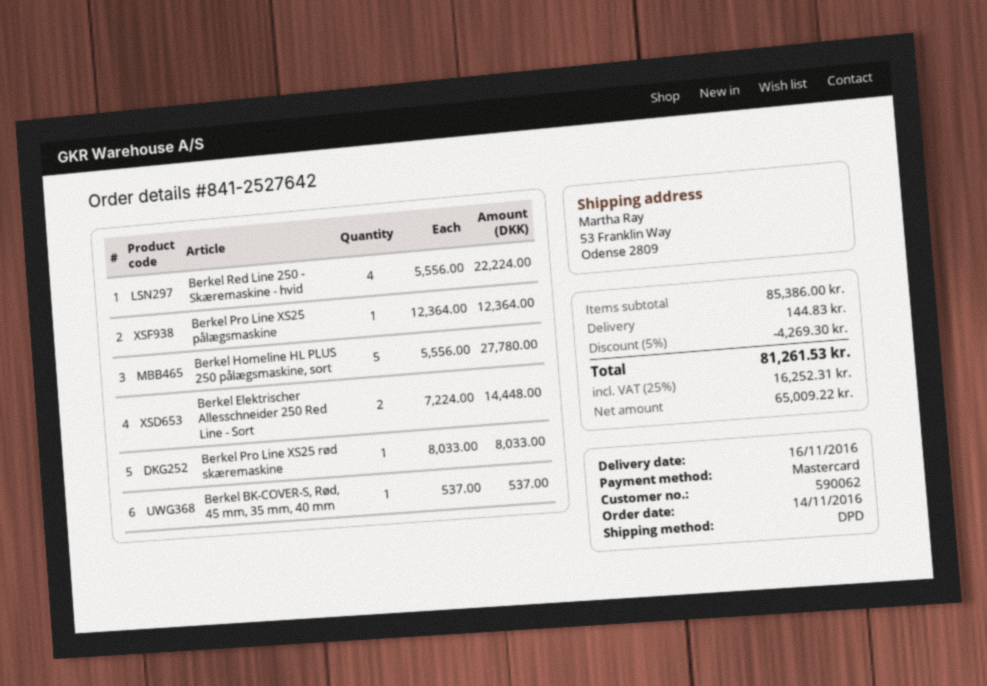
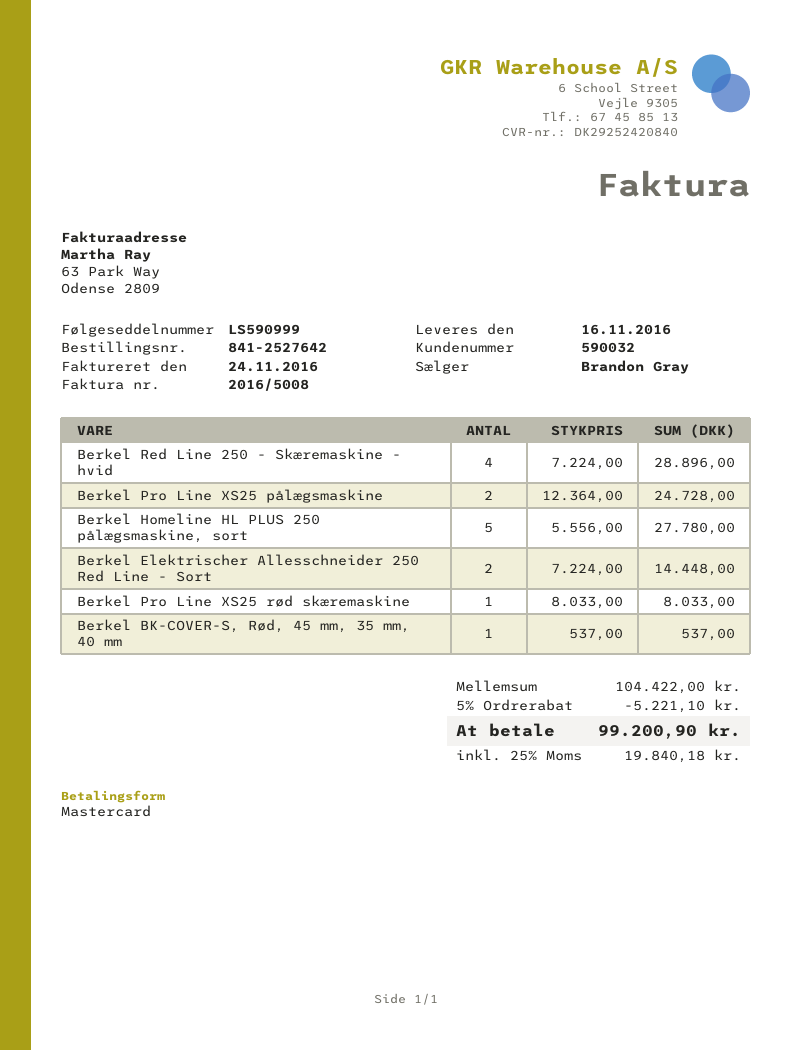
customer number: 590062 -> 590032
Berkel Red Line 250 - Skæremaskine - hvid: 4 x 5556.00 = 22224.00 -> 4 x 7224.00 = 28896.00
Berkel Pro Line XS25 pålægsmaskine: 1 x 12364.00 = 12364.00 -> 2 x 12364.00 = 24728.00
subtotal: 85386.00 -> 104422.00
discount: 5% = 4269.30 -> 5% = 5221.10
shipping: 144.83 -> none
tax: 25% = 16252.31 -> 25% = 19840.18
total: 81261.53 -> 99200.90

